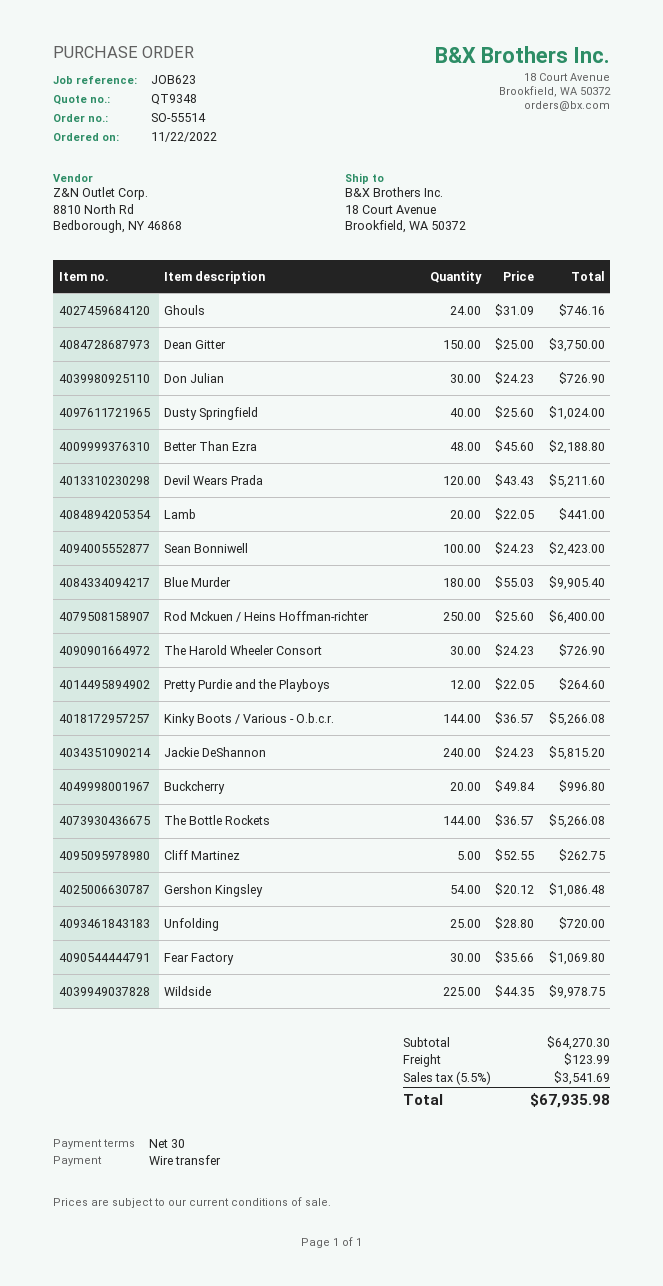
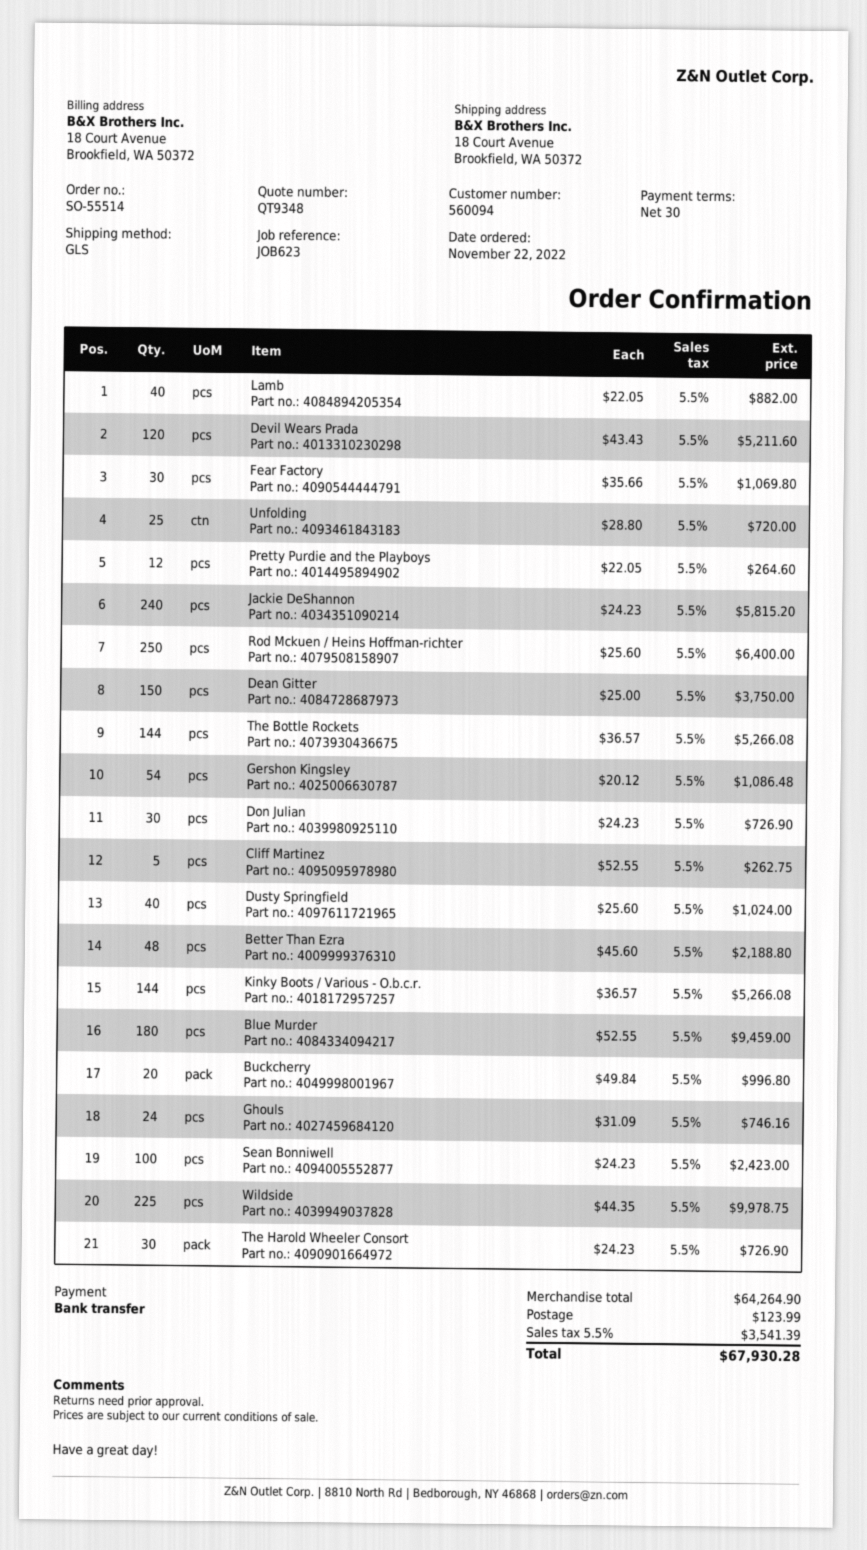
Lamb: 20 x 22.05 = 441.00 -> 40 x 22.05 = 882.00
Blue Murder: 180 x 55.03 = 9905.40 -> 180 x 52.55 = 9459.00
subtotal: 64270.30 -> 64264.90
tax: 5.5% = 3541.69 -> 5.5% = 3541.39
total: 67935.98 -> 67930.28

